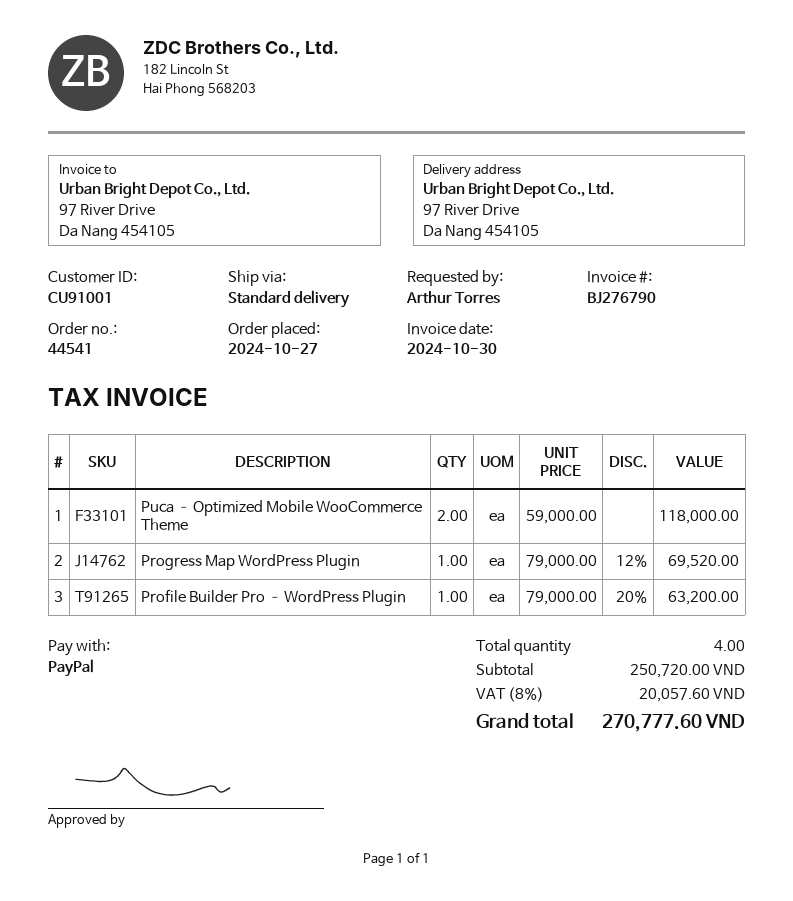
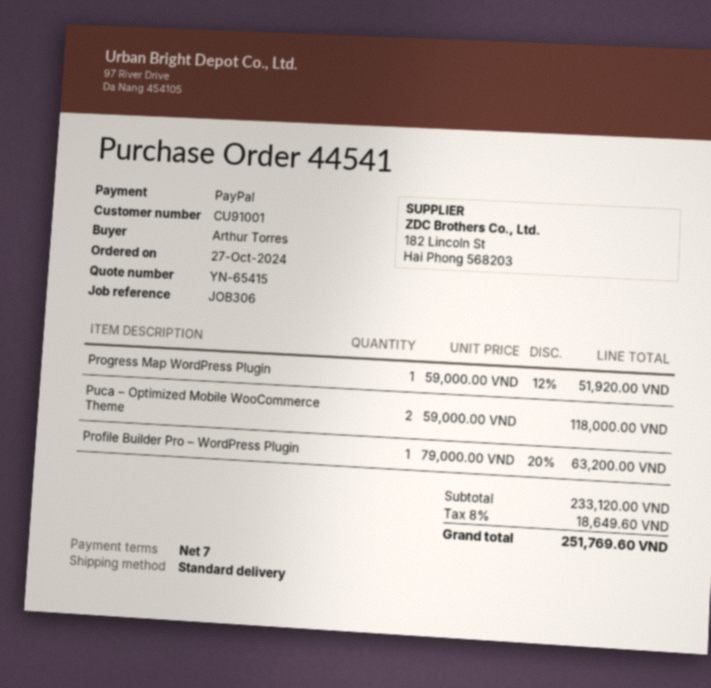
Progress Map WordPress Plugin: 1 x 79000.00 - 12% = 69520.00 -> 1 x 59000.00 - 12% = 51920.00
subtotal: 250720.00 -> 233120.00
tax: 8% = 20057.60 -> 8% = 18649.60
total: 270777.60 -> 251769.60

